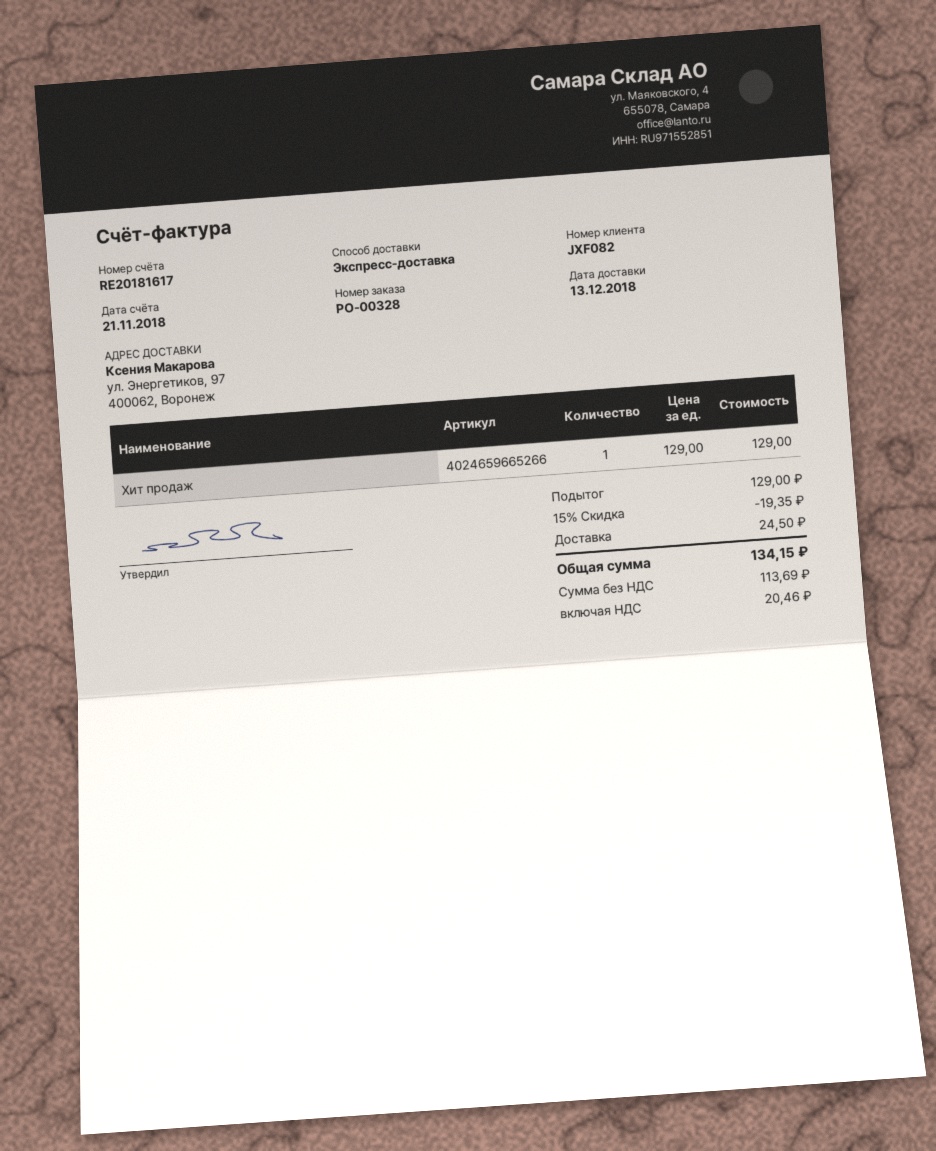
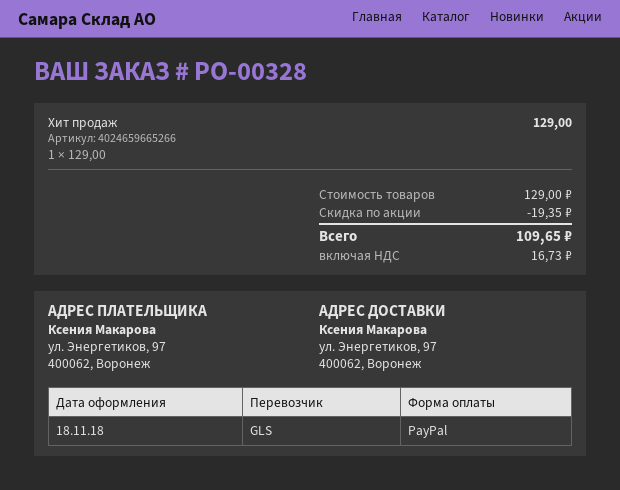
shipping method: express -> GLS
shipping: 24.50 -> none
tax: 20.46 -> 16.73
total: 134.15 -> 109.65

